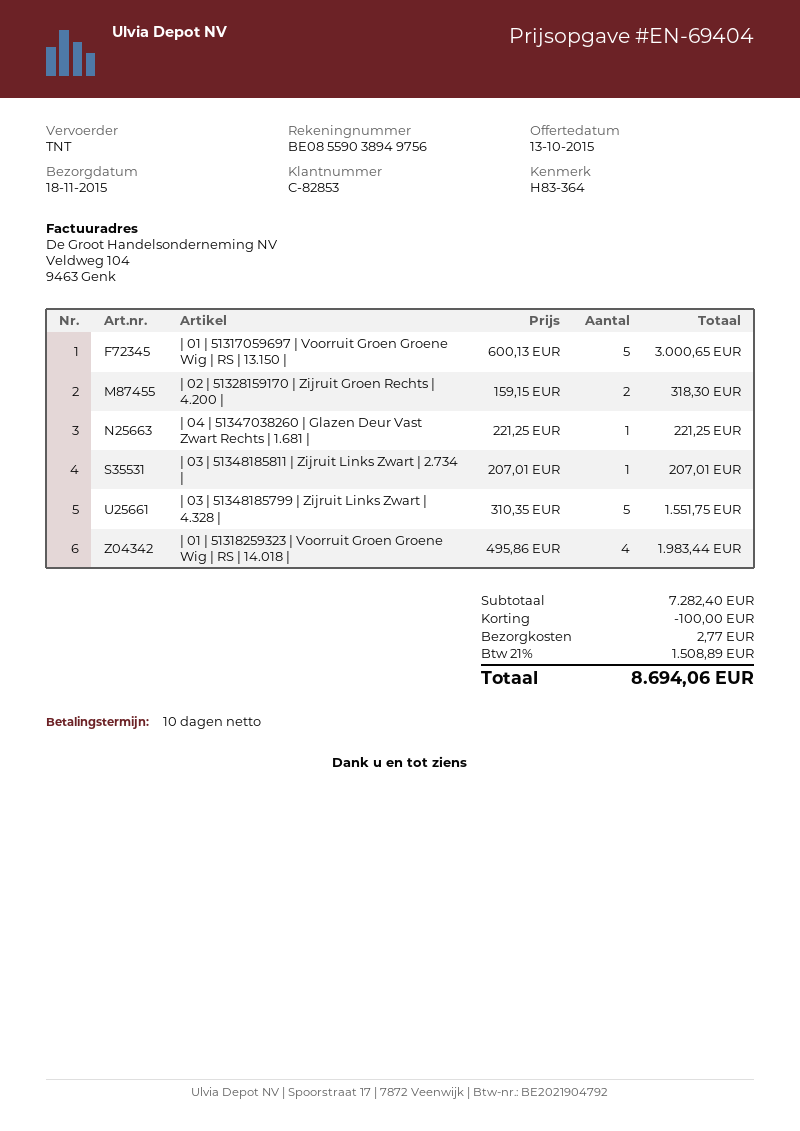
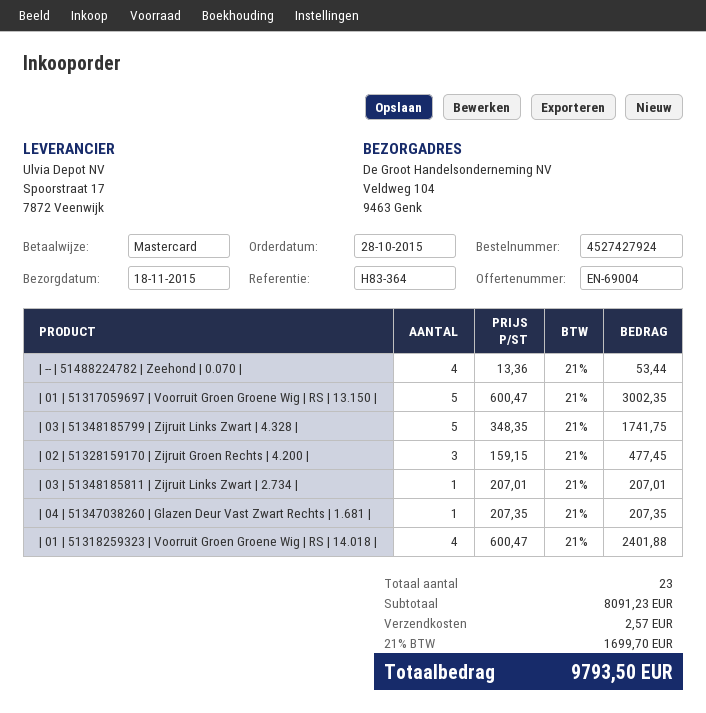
quote number: EN-69404 -> EN-69004
| 01 | 51317059697 | Voorruit Groen Groene Wig | RS | 13.150 |: 5 x 600.13 = 3000.65 -> 5 x 600.47 = 3002.35
| 02 | 51328159170 | Zijruit Groen Rechts | 4.200 |: 2 x 159.15 = 318.30 -> 3 x 159.15 = 477.45
| 04 | 51347038260 | Glazen Deur Vast Zwart Rechts | 1.681 |: 1 x 221.25 = 221.25 -> 1 x 207.35 = 207.35
| 03 | 51348185799 | Zijruit Links Zwart | 4.328 |: 5 x 310.35 = 1551.75 -> 5 x 348.35 = 1741.75
| 01 | 51318259323 | Voorruit Groen Groene Wig | RS | 14.018 |: 4 x 495.86 = 1983.44 -> 4 x 600.47 = 2401.88
| -- | 51488224782 | Zeehond | 0.070 |: none -> 4 x 13.36 = 53.44
subtotal: 7282.40 -> 8091.23
discount: 100.00 -> none
shipping: 2.77 -> 2.57
tax: 21% = 1508.89 -> 21% = 1699.70
total: 8694.06 -> 9793.50

